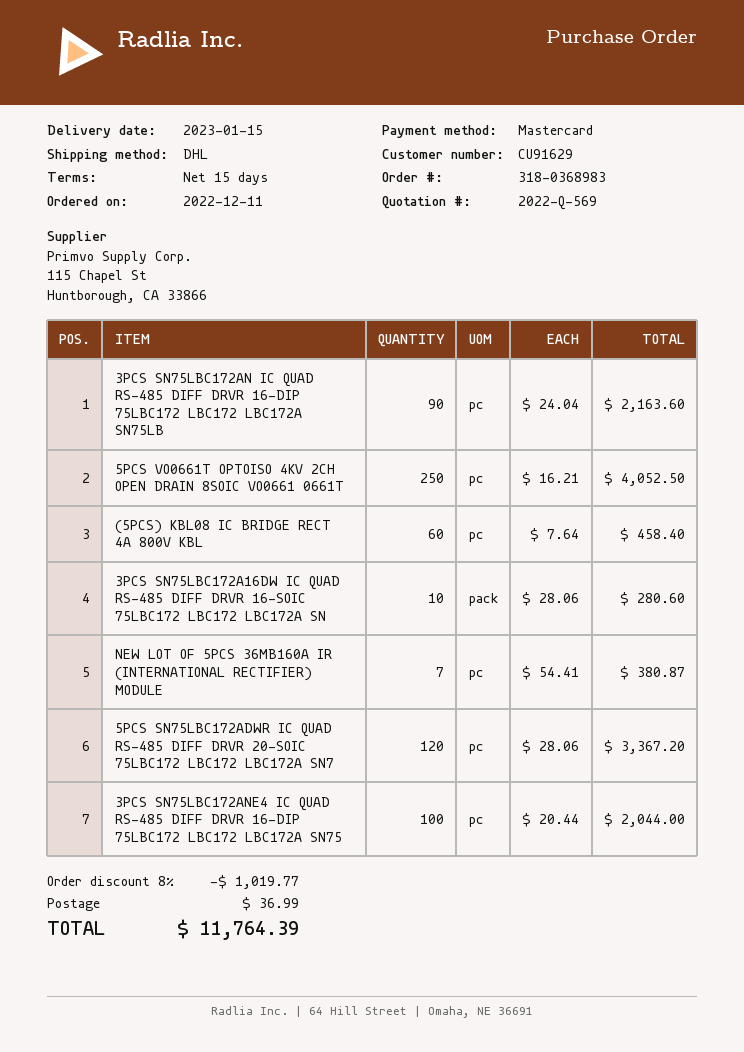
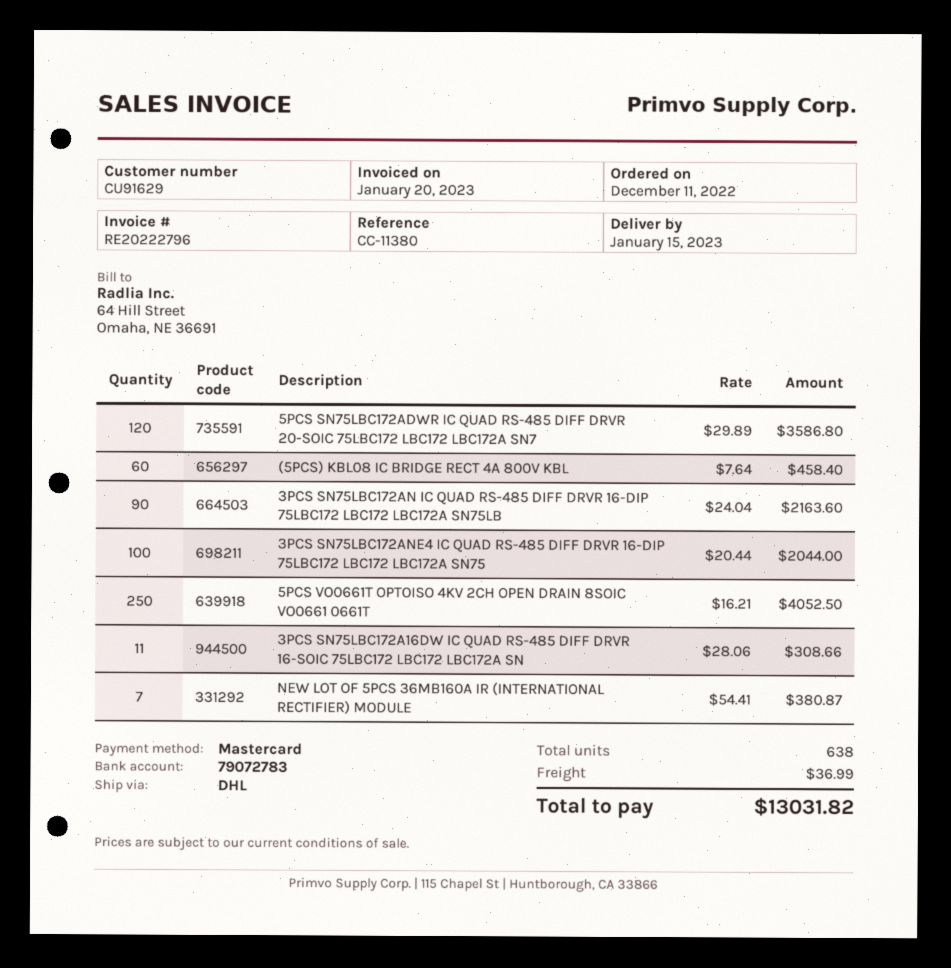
3PCS SN75LBC172A16DW IC QUAD RS-485 DIFF DRVR 16-SOIC 75LBC172 LBC172 LBC172A SN: 10 x 28.06 = 280.60 -> 11 x 28.06 = 308.66
5PCS SN75LBC172ADWR IC QUAD RS-485 DIFF DRVR 20-SOIC 75LBC172 LBC172 LBC172A SN7: 120 x 28.06 = 3367.20 -> 120 x 29.89 = 3586.80
discount: 8% = 1019.77 -> none
total: 11764.39 -> 13031.82

